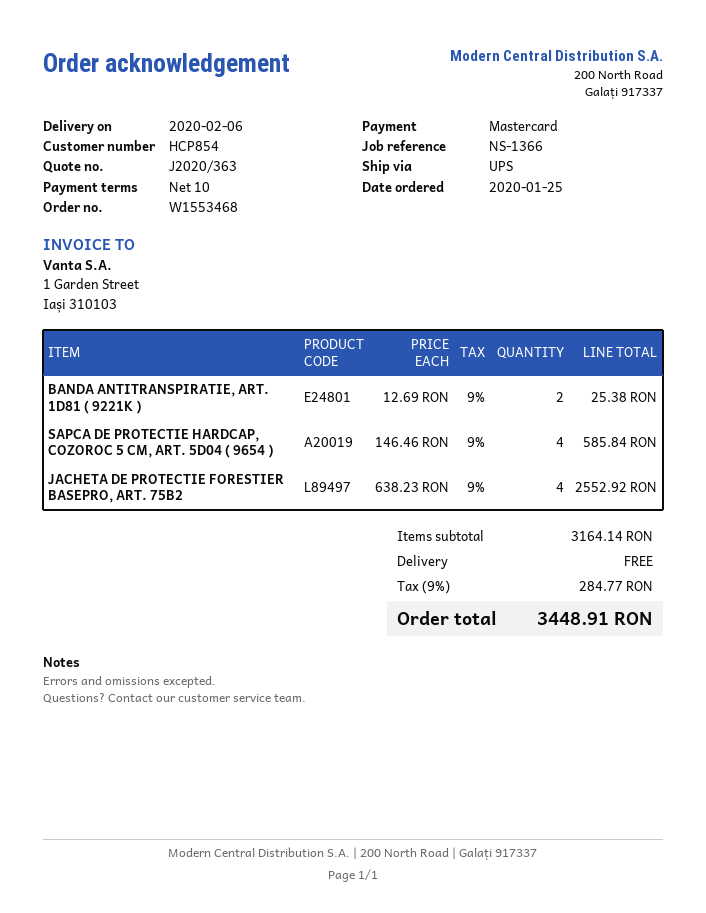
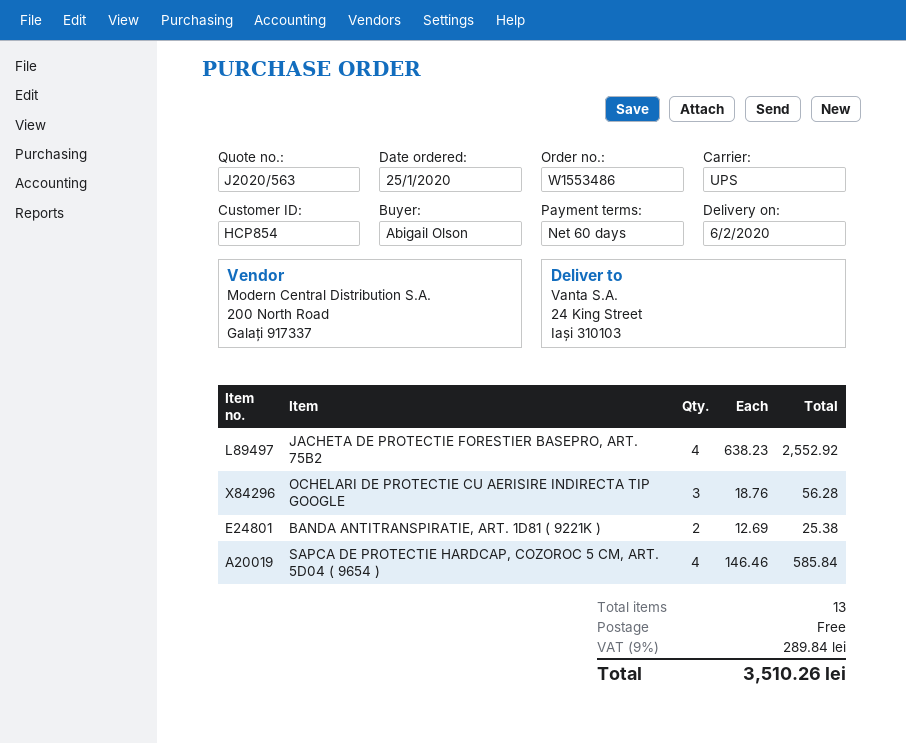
quote number: J2020/363 -> J2020/563
order number: W1553468 -> W1553486
payment terms: 10 days -> 60 days
OCHELARI DE PROTECTIE CU AERISIRE INDIRECTA TIP GOOGLE: none -> 3 x 18.76 = 56.28
tax: 9% = 284.77 -> 9% = 289.84
total: 3448.91 -> 3510.26

